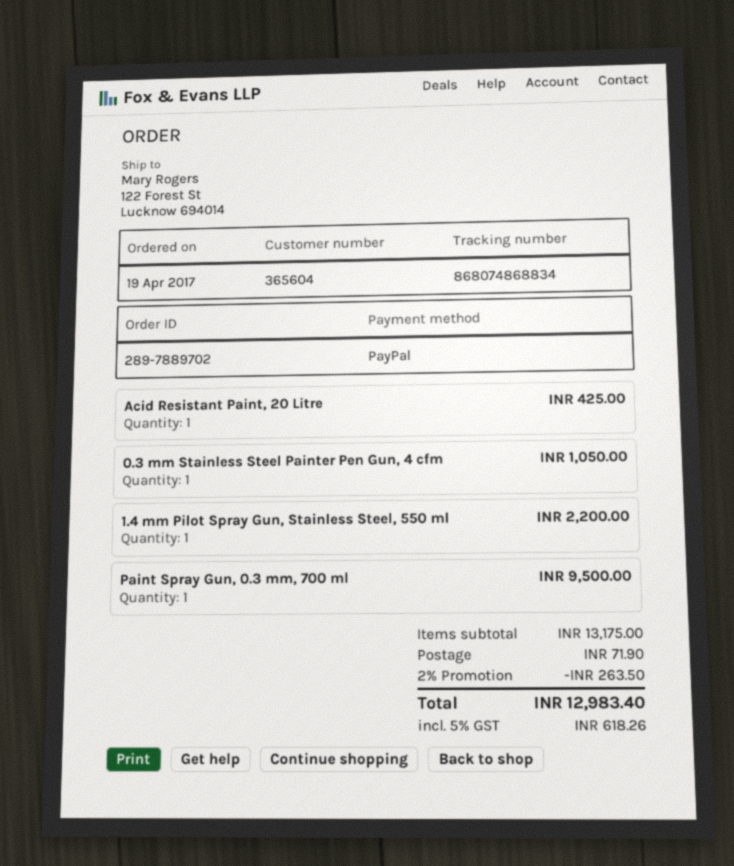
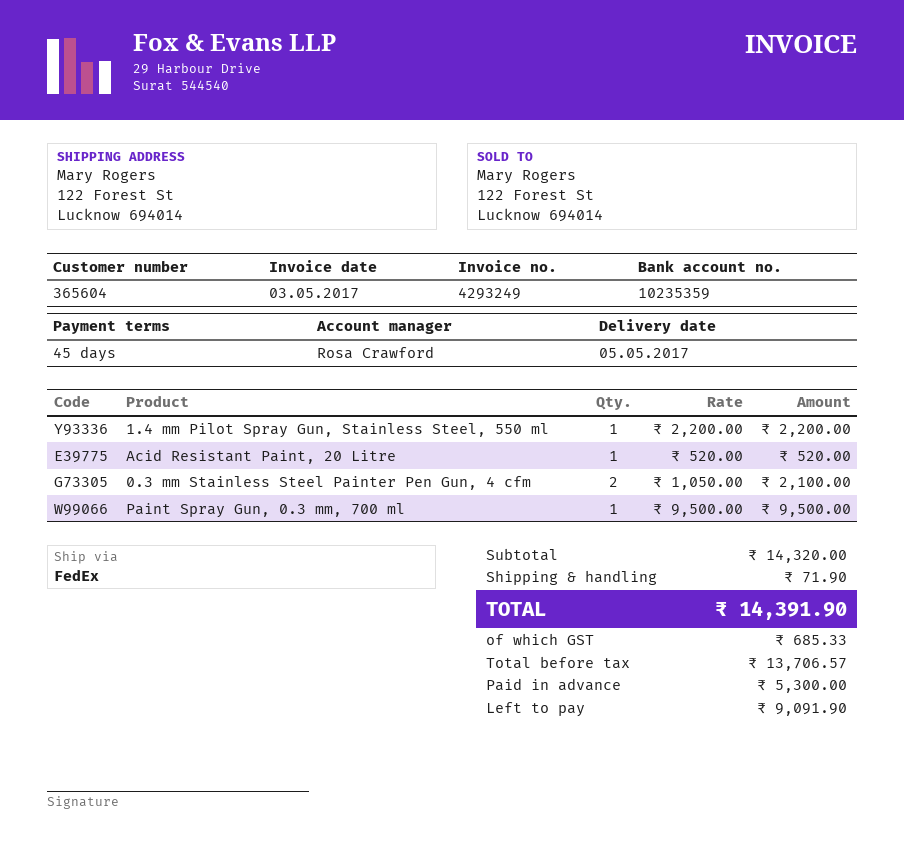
Acid Resistant Paint, 20 Litre: 1 for 425.00 -> 1 for 520.00
0.3 mm Stainless Steel Painter Pen Gun, 4 cfm: 1 for 1050.00 -> 2 for 2100.00
subtotal: 13175.00 -> 14320.00
discount: 2% = 263.50 -> none
tax: 618.26 -> 685.33
total: 12983.40 -> 14391.90

